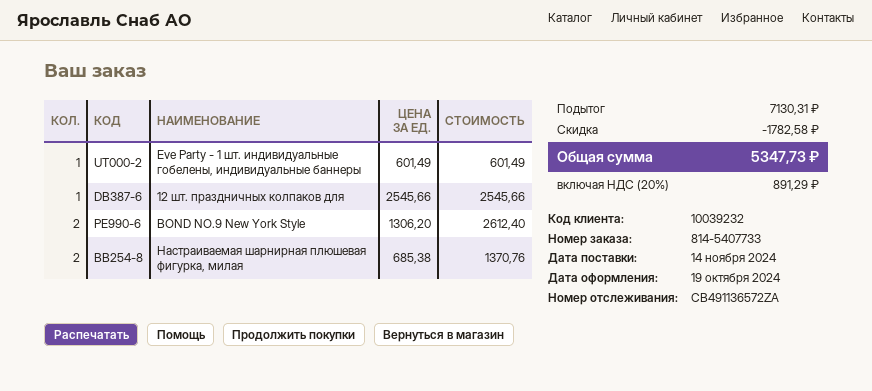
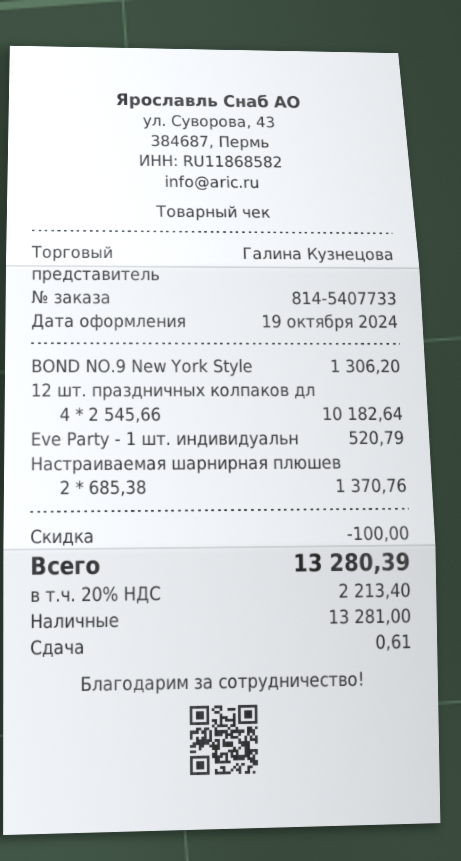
Eve Party - 1 шт. индивидуальные гобелены, индивидуальные баннеры: 1 x 601.49 = 601.49 -> 1 x 520.79 = 520.79
12 шт. праздничных колпаков для: 1 x 2545.66 = 2545.66 -> 4 x 2545.66 = 10182.64
BOND NO.9 New York Style: 2 x 1306.20 = 2612.40 -> 1 x 1306.20 = 1306.20
discount: 1782.58 -> 100.00
tax: 20% = 891.29 -> 20% = 2213.40
total: 5347.73 -> 13280.39

